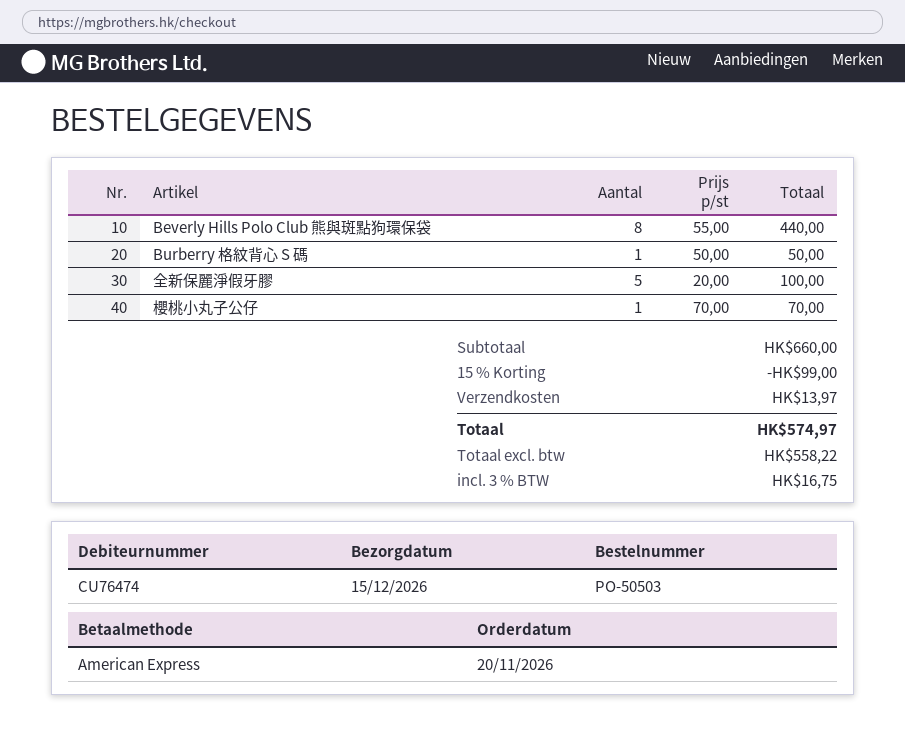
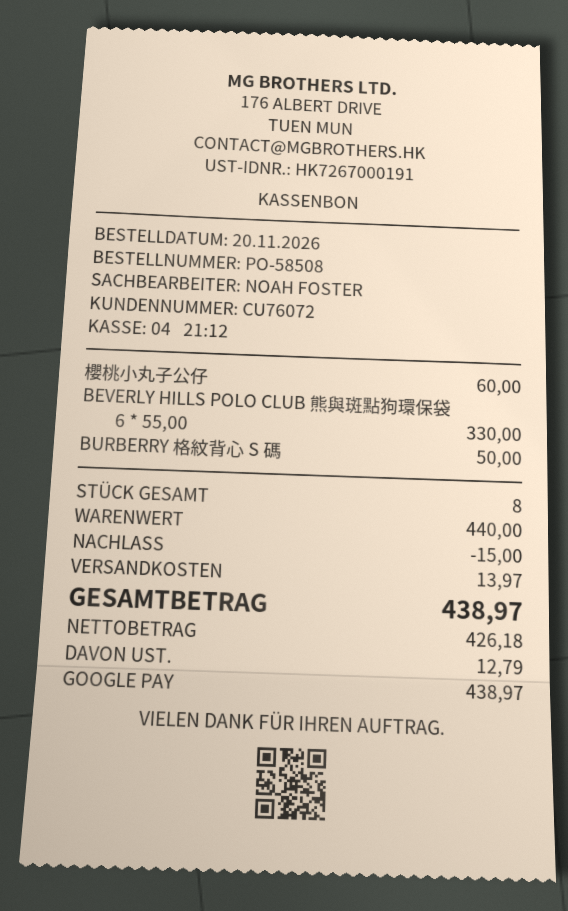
order number: PO-50503 -> PO-58508
customer number: CU76474 -> CU76072
payment method: American Express -> Google Pay
Beverly Hills Polo Club 熊與斑點狗環保袋: 8 x 55.00 = 440.00 -> 6 x 55.00 = 330.00
全新保麗淨假牙膠: 5 x 20.00 = 100.00 -> none
櫻桃小丸子公仔: 1 x 70.00 = 70.00 -> 1 x 60.00 = 60.00
subtotal: 660.00 -> 440.00
discount: 99.00 -> 15.00
net: 558.22 -> 426.18
tax: 16.75 -> 12.79
total: 574.97 -> 438.97

